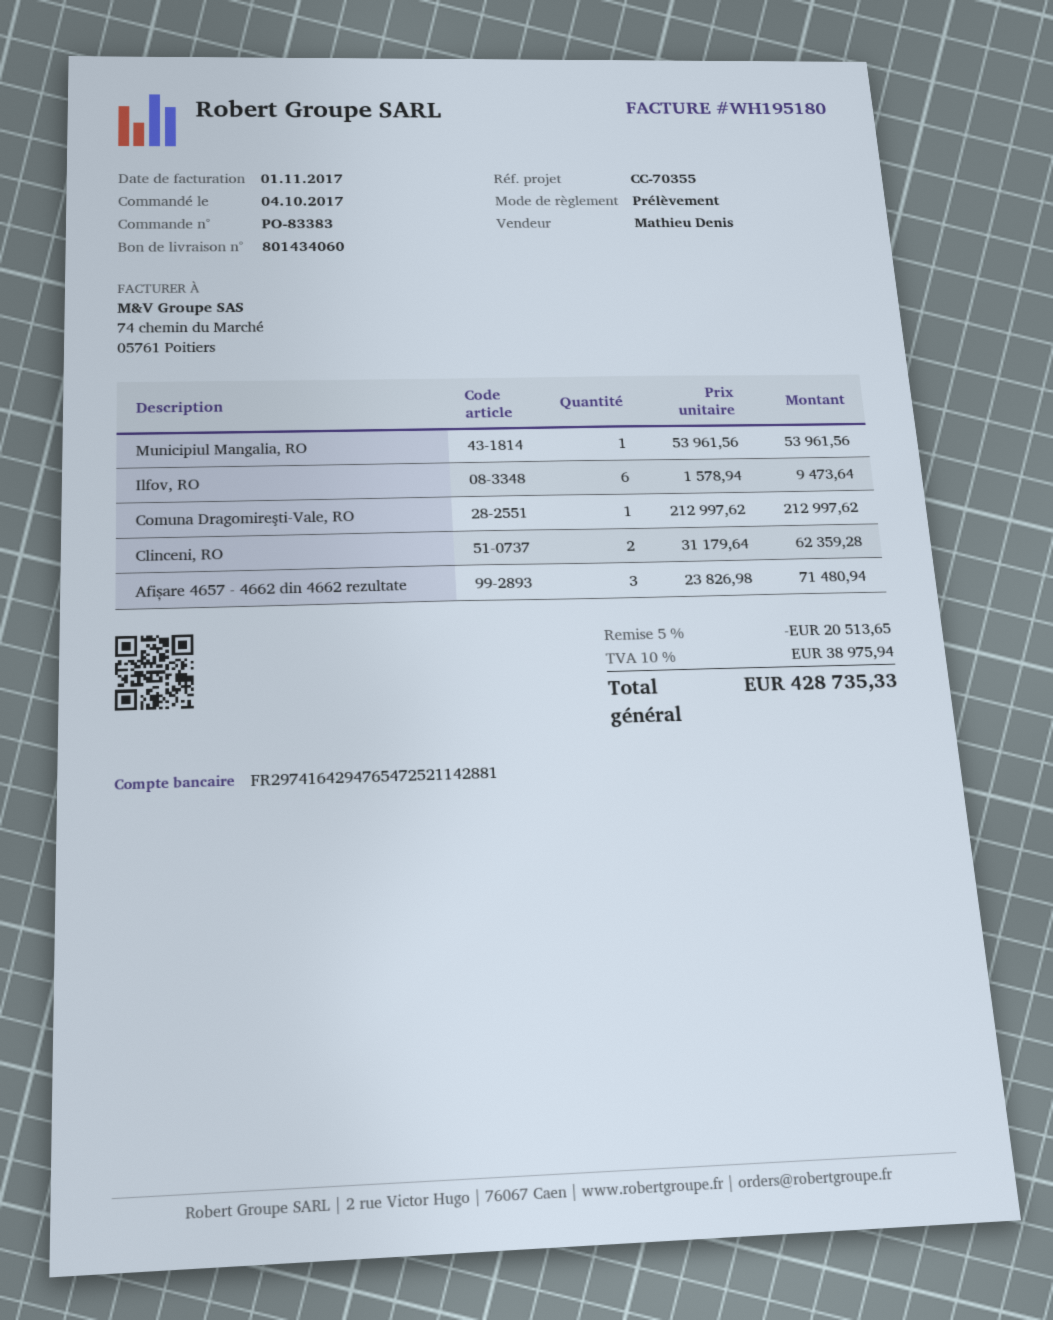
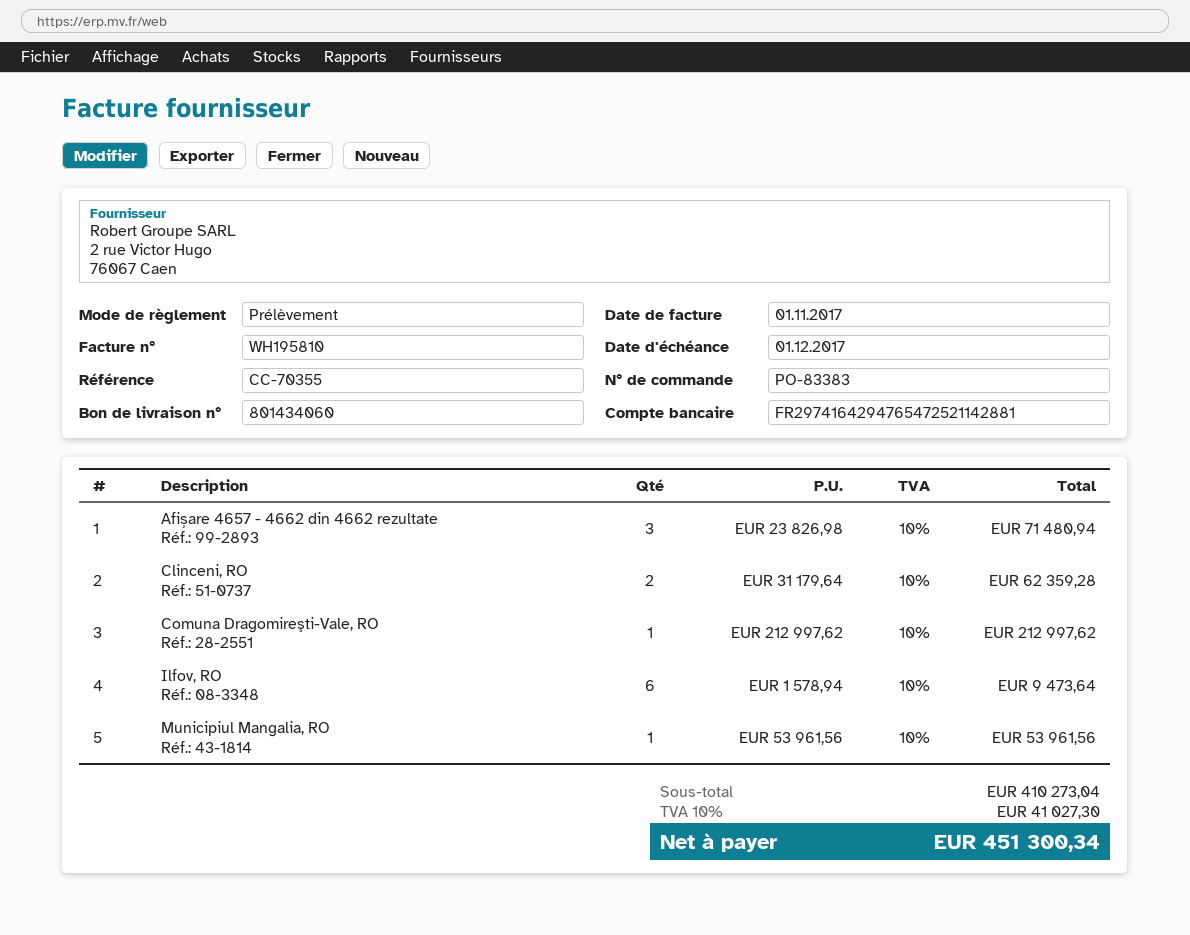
invoice number: WH195180 -> WH195810
discount: 5% = 20513.65 -> none
tax: 10% = 38975.94 -> 10% = 41027.30
total: 428735.33 -> 451300.34

